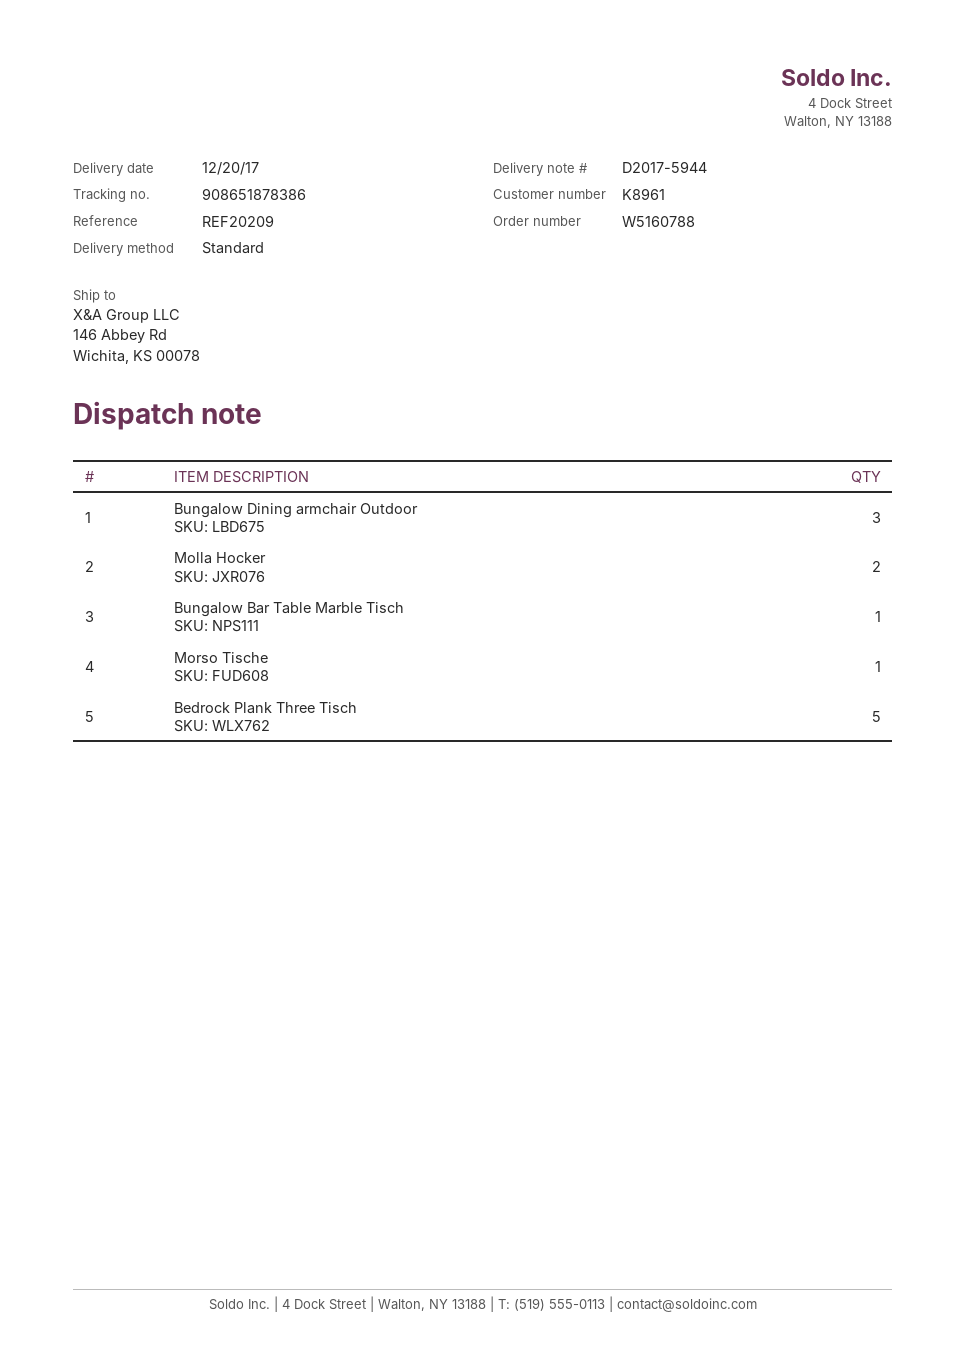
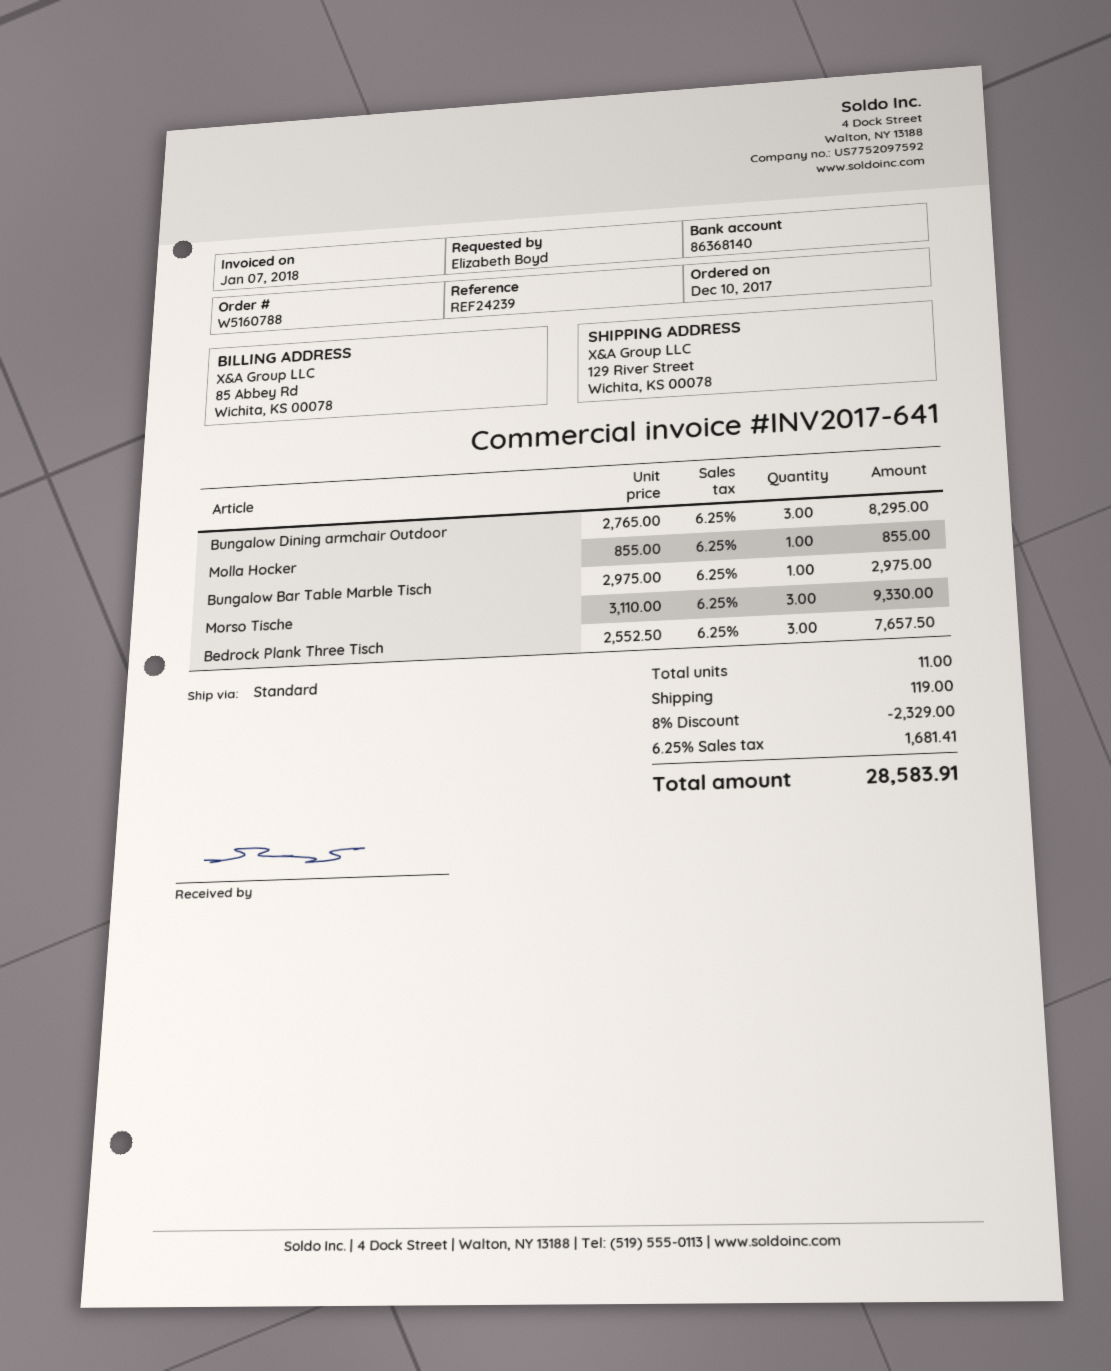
reference: REF20209 -> REF24239
ship to: 146 Abbey Rd, Wichita, KS 00078 -> 129 River Street, Wichita, KS 00078
Molla Hocker: 2 -> 1
Morso Tische: 1 -> 3
Bedrock Plank Three Tisch: 5 -> 3

